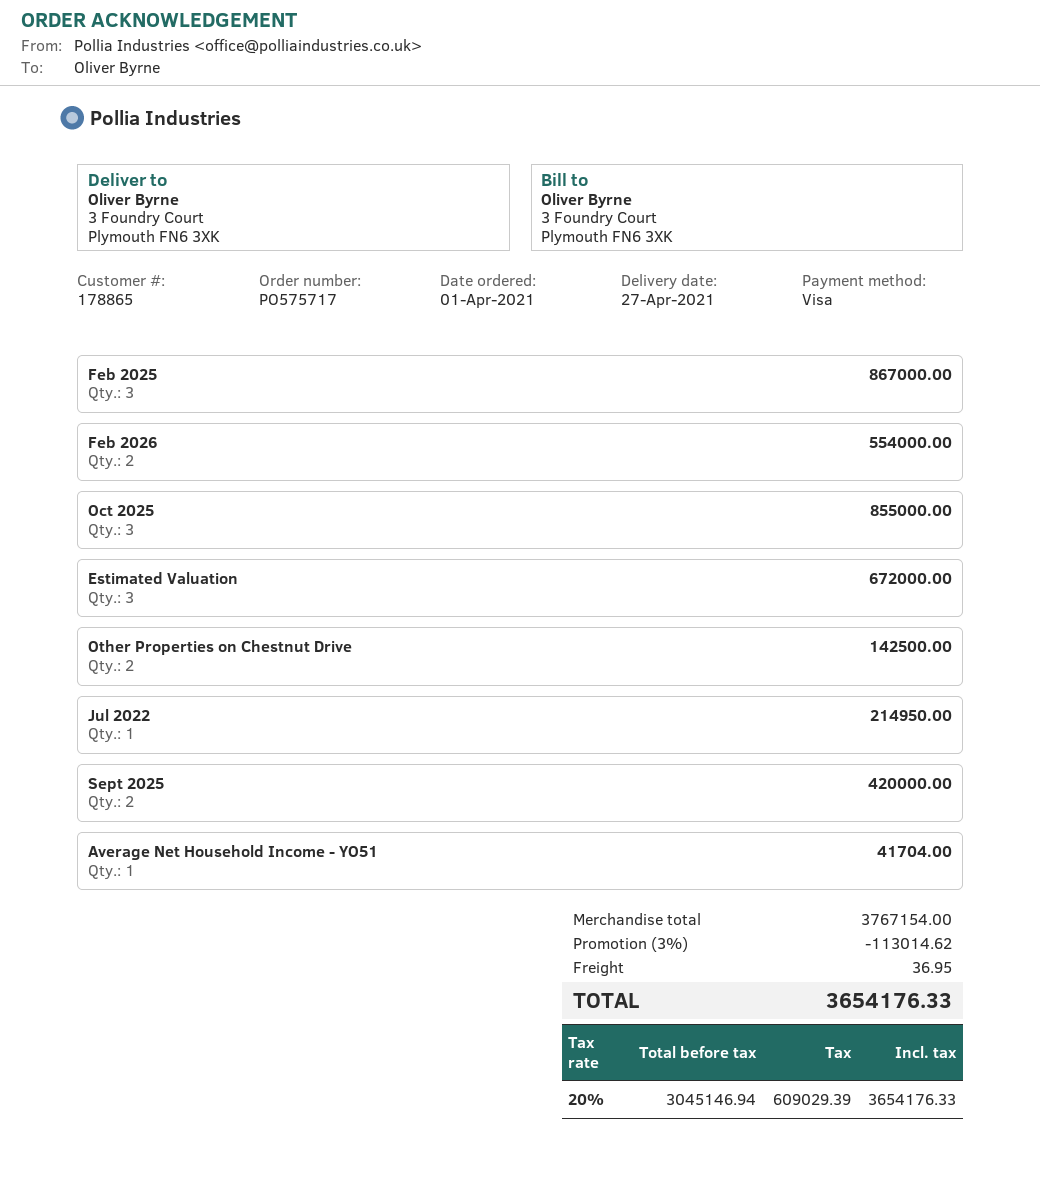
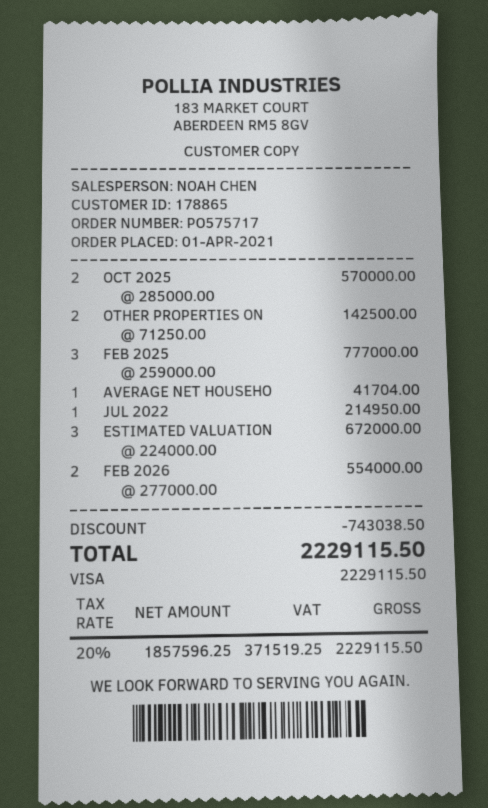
Feb 2025: 3 for 867000.00 -> 3 for 777000.00
Oct 2025: 3 for 855000.00 -> 2 for 570000.00
Sept 2025: 2 for 420000.00 -> none
discount: 113014.62 -> 743038.50
shipping: 36.95 -> none
net: 3045146.94 -> 1857596.25
tax: 20% = 609029.39 -> 20% = 371519.25
total: 3654176.33 -> 2229115.50

